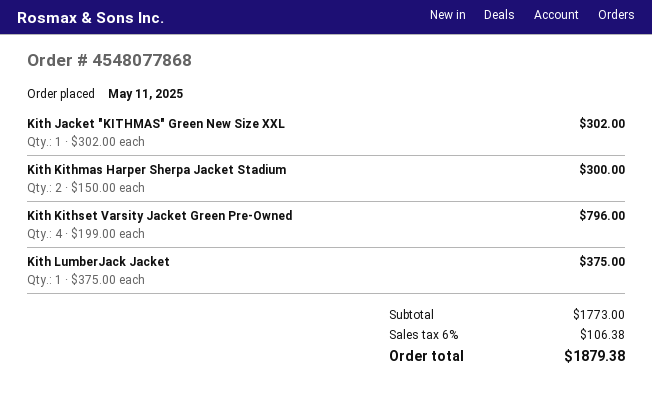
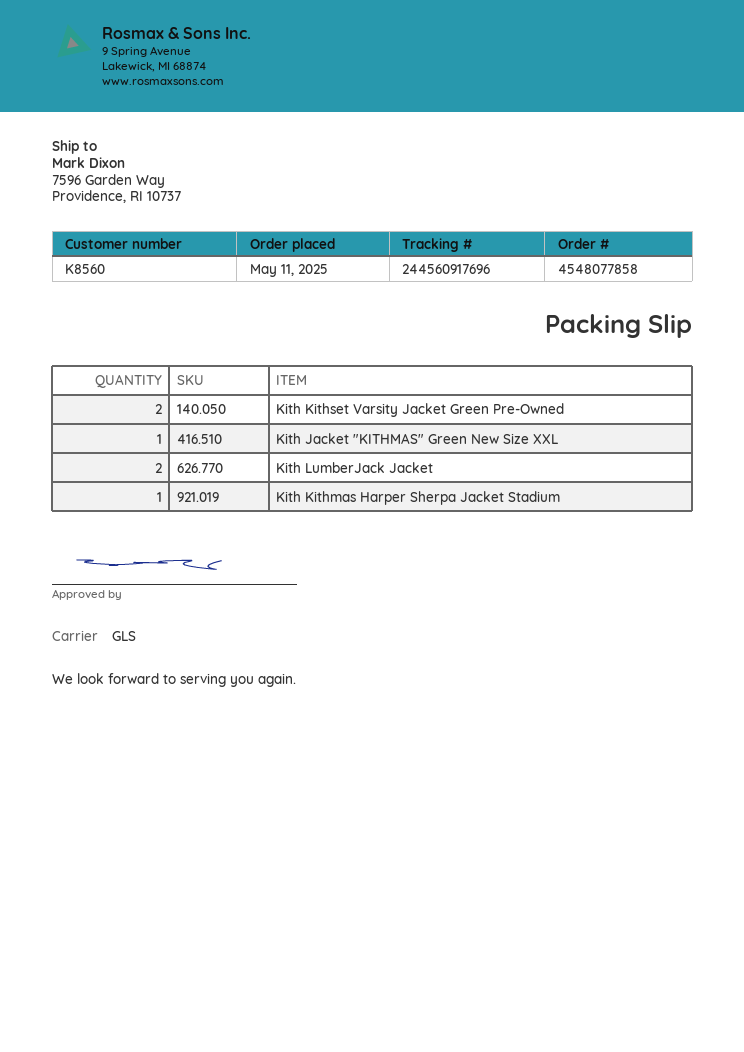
order number: 4548077868 -> 4548077858
Kith Kithmas Harper Sherpa Jacket Stadium: 2 -> 1
Kith Kithset Varsity Jacket Green Pre-Owned: 4 -> 2
Kith LumberJack Jacket: 1 -> 2

